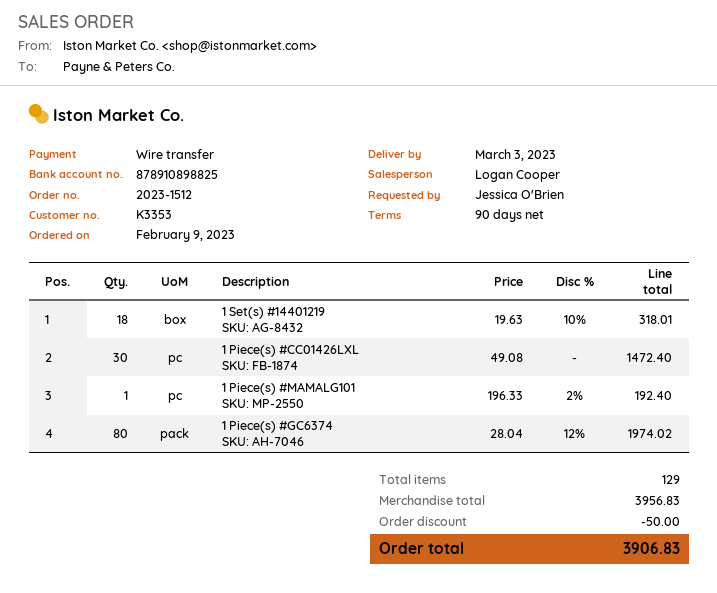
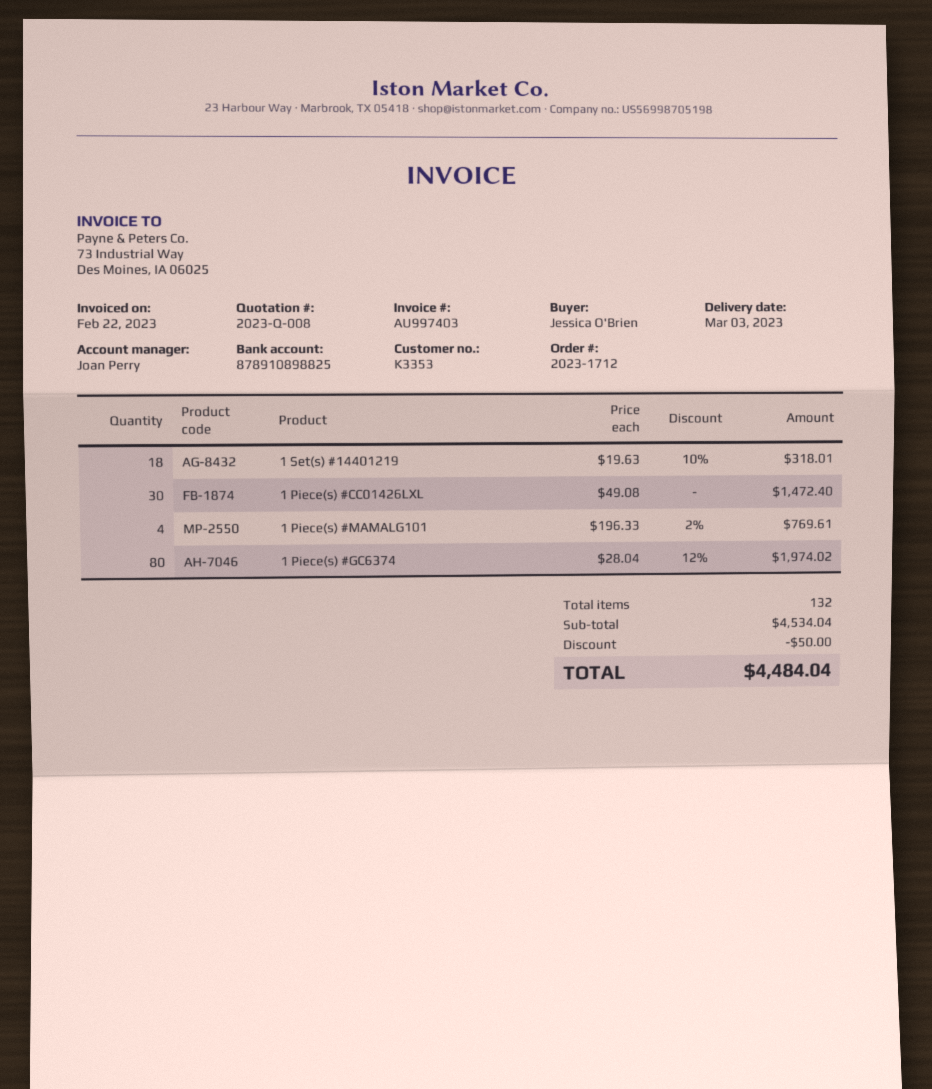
order number: 2023-1512 -> 2023-1712
sales rep: Logan Cooper -> Joan Perry
1 Piece(s) #MAMALG101: 1 x 196.33 - 2% = 192.40 -> 4 x 196.33 - 2% = 769.61
total quantity: 129 -> 132
subtotal: 3956.83 -> 4534.04
total: 3906.83 -> 4484.04

